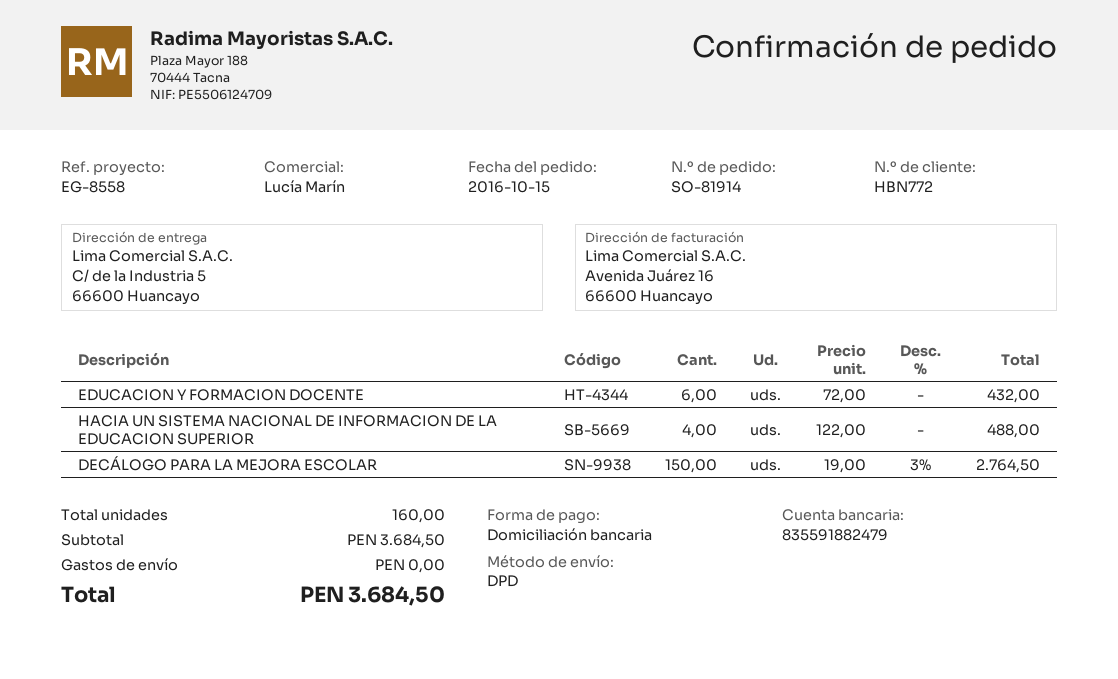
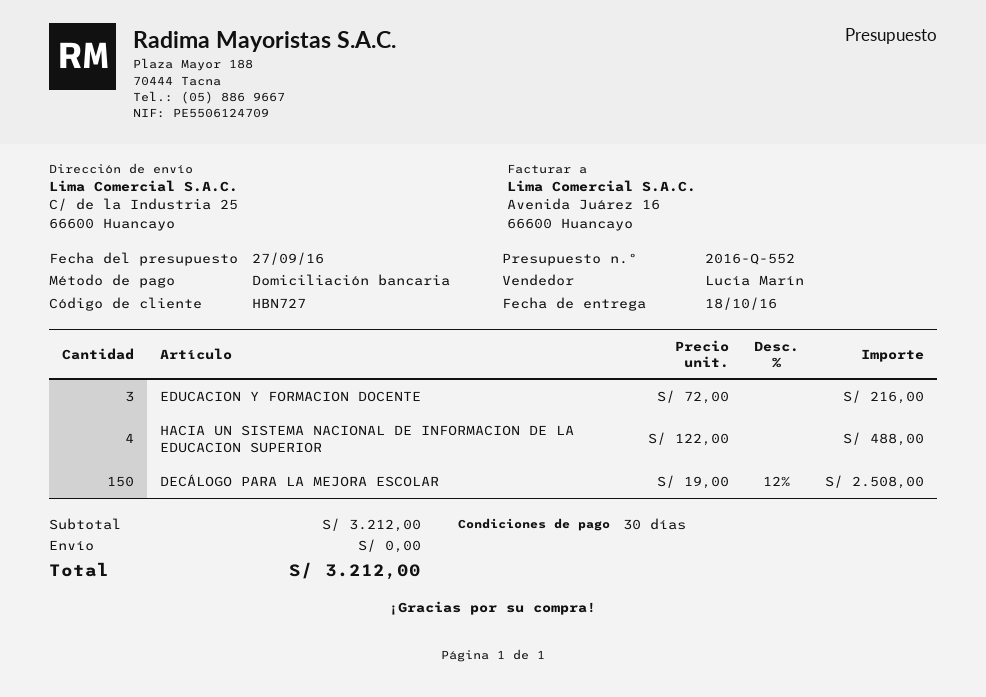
customer number: HBN772 -> HBN727
ship to: C/ de la Industria 5, 66600 Huancayo -> C/ de la Industria 25, 66600 Huancayo
EDUCACION Y FORMACION DOCENTE: 6 x 72.00 = 432.00 -> 3 x 72.00 = 216.00
DECÁLOGO PARA LA MEJORA ESCOLAR: 150 x 19.00 - 3% = 2764.50 -> 150 x 19.00 - 12% = 2508.00
subtotal: 3684.50 -> 3212.00
total: 3684.50 -> 3212.00

